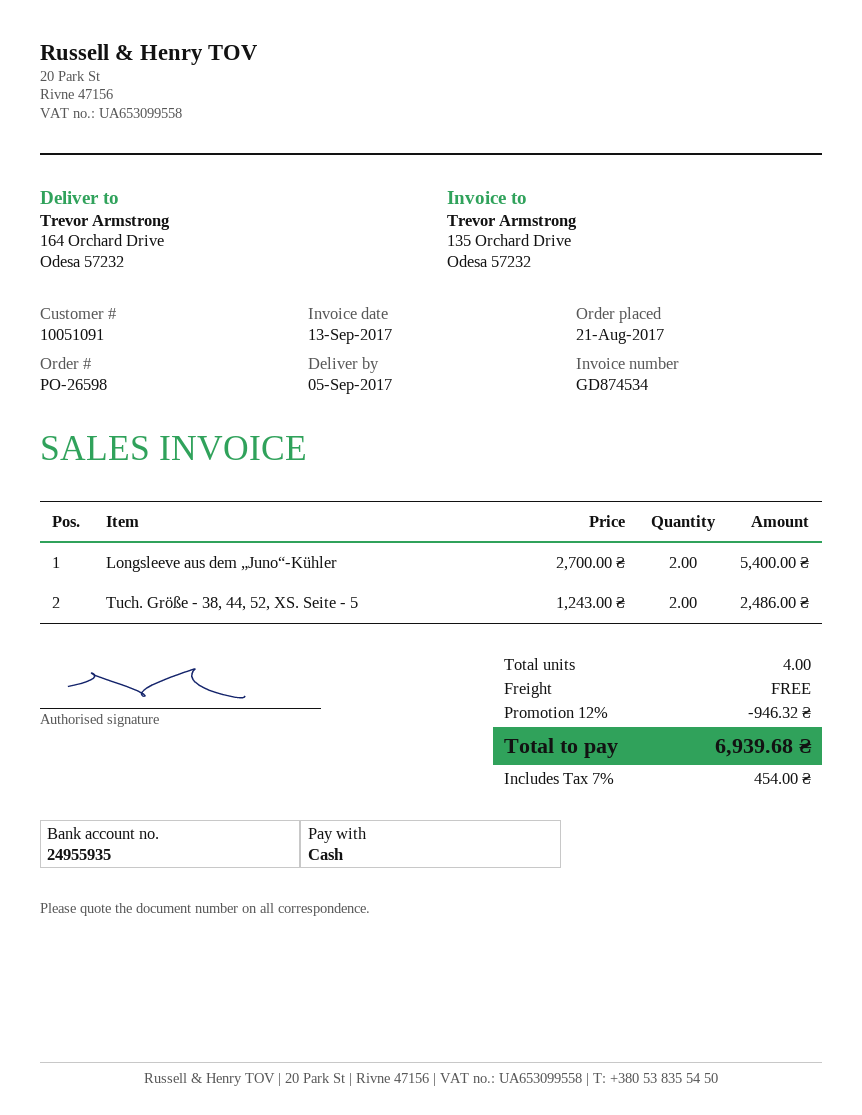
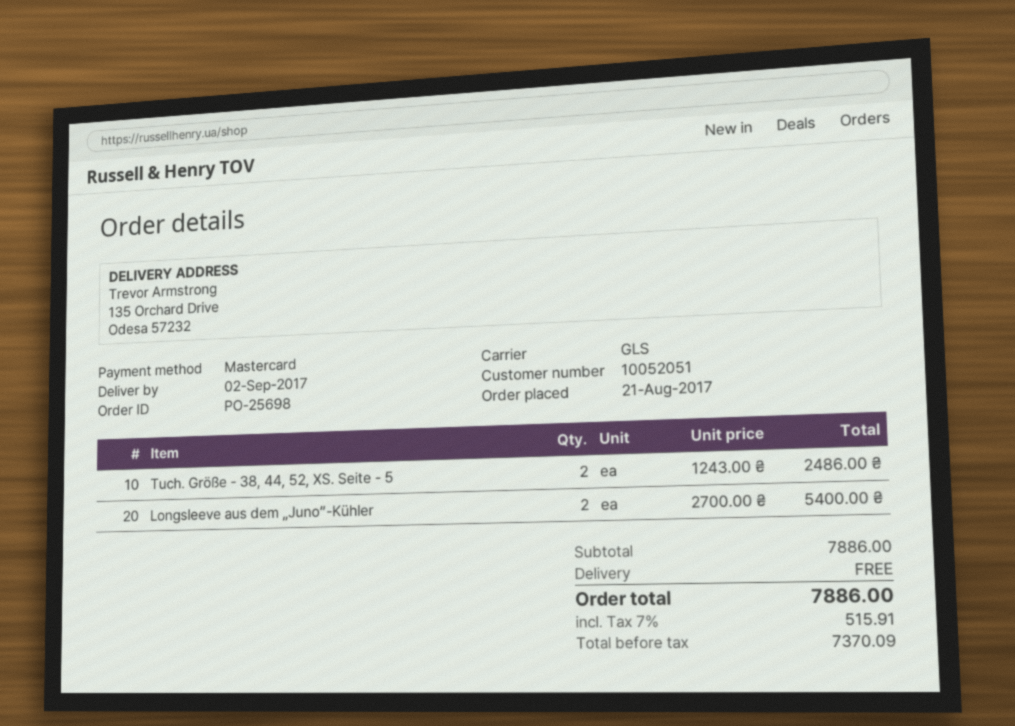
order number: PO-26598 -> PO-25698
delivery date: 2017-09-05 -> 2017-09-02
customer number: 10051091 -> 10052051
payment method: cash -> Mastercard
ship to: 164 Orchard Drive, Odesa 57232 -> 135 Orchard Drive, Odesa 57232
discount: 12% = 946.32 -> none
tax: 7% = 454.00 -> 7% = 515.91
total: 6939.68 -> 7886.00

